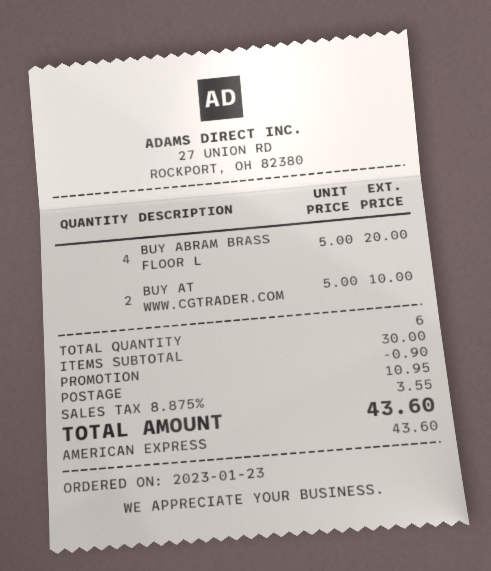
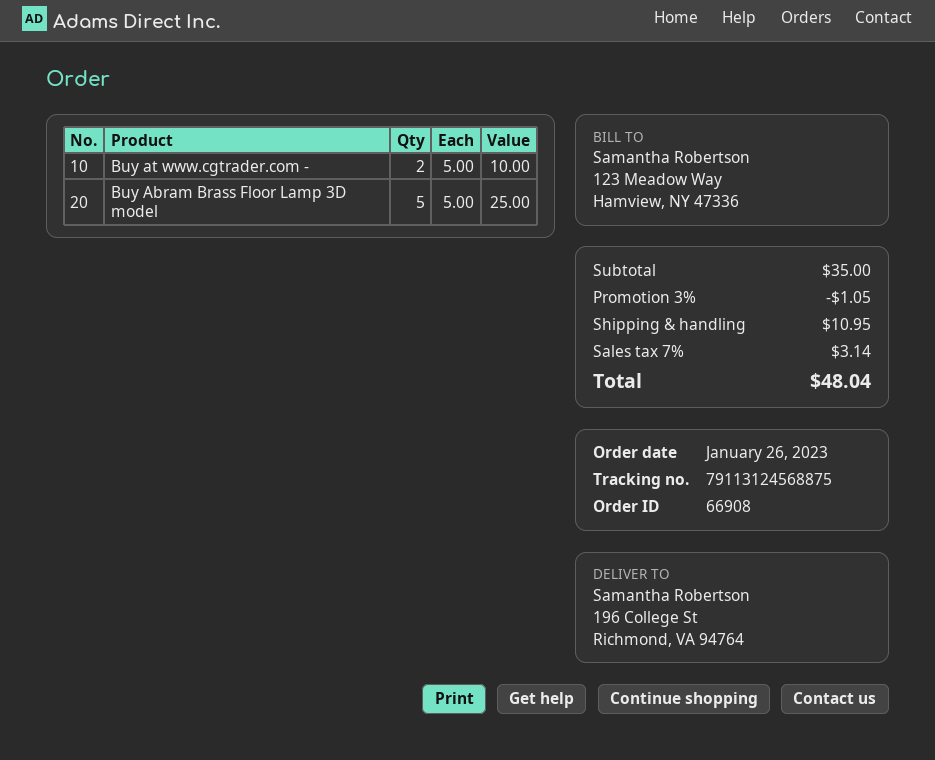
order date: 2023-01-23 -> 2023-01-26
BUY ABRAM BRASS FLOOR L: 4 x 5.00 = 20.00 -> 5 x 5.00 = 25.00
subtotal: 30.00 -> 35.00
discount: 0.90 -> 1.05
tax: 8.875% = 3.55 -> 7% = 3.14
total: 43.60 -> 48.04

